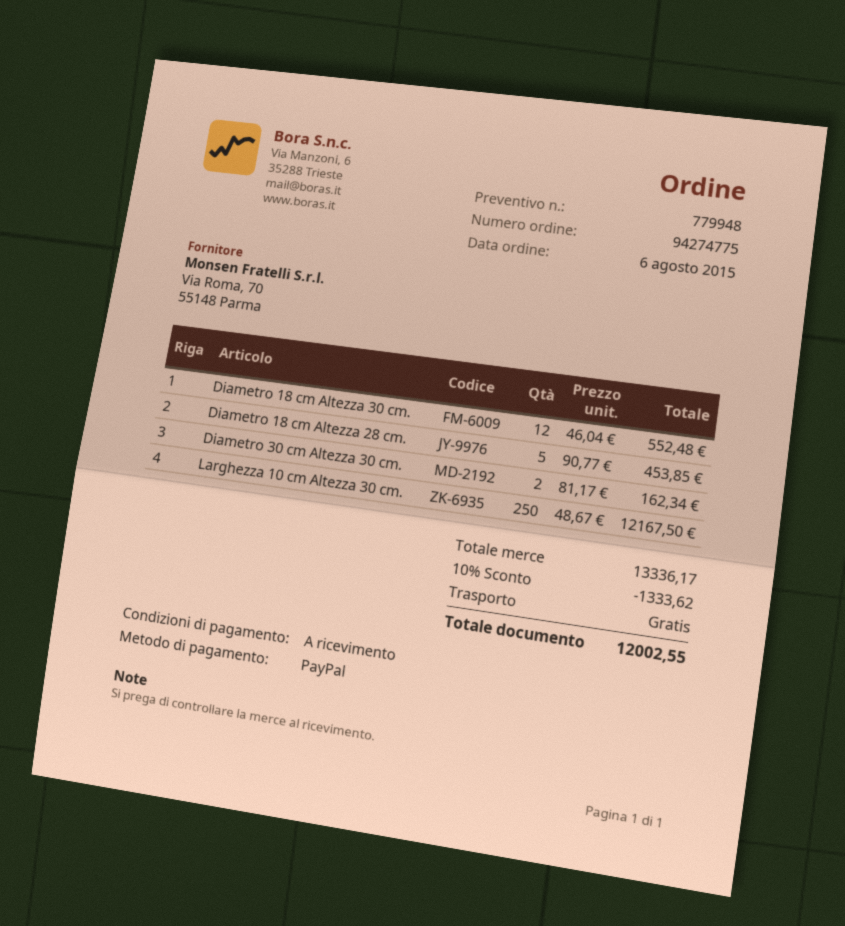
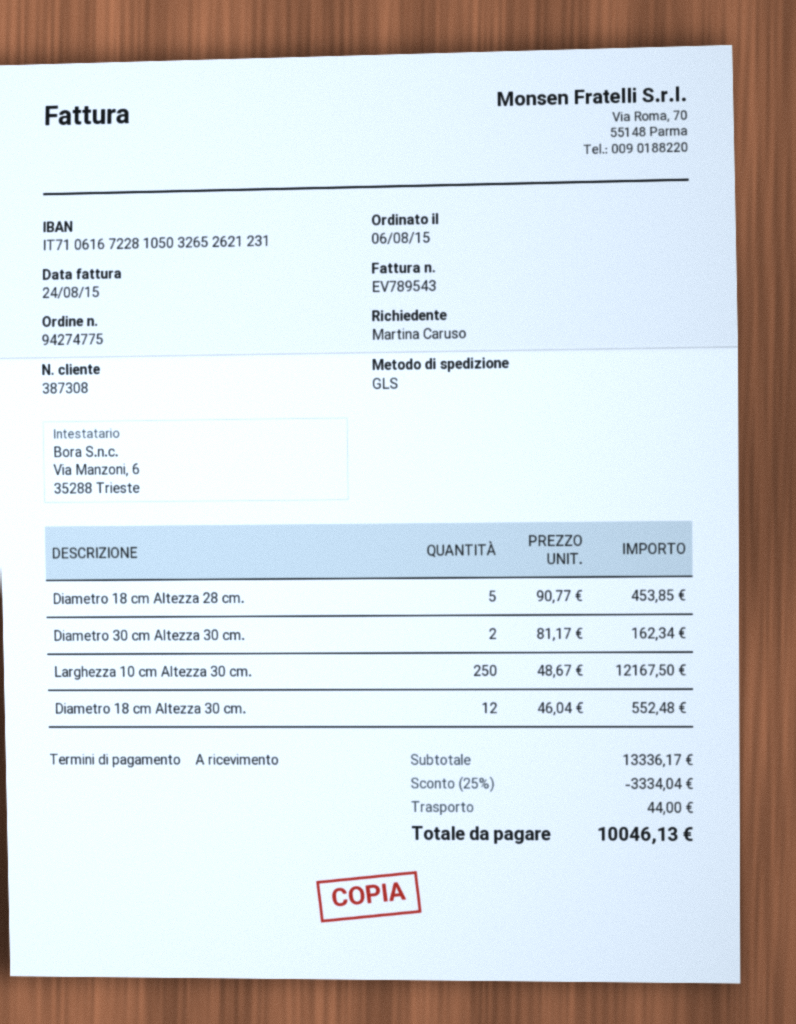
discount: 10% = 1333.62 -> 25% = 3334.04
shipping: 0.00 -> 44.00
total: 12002.55 -> 10046.13

